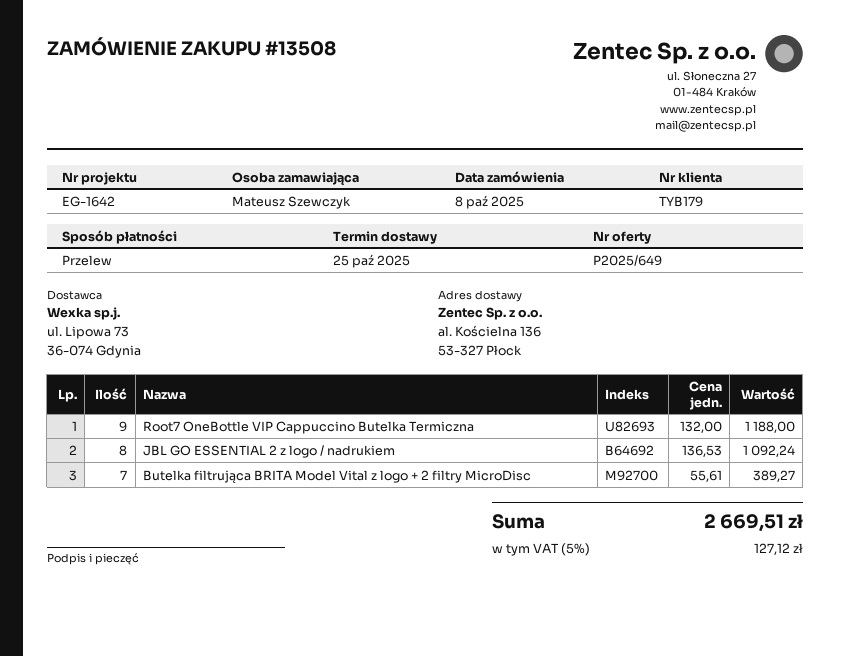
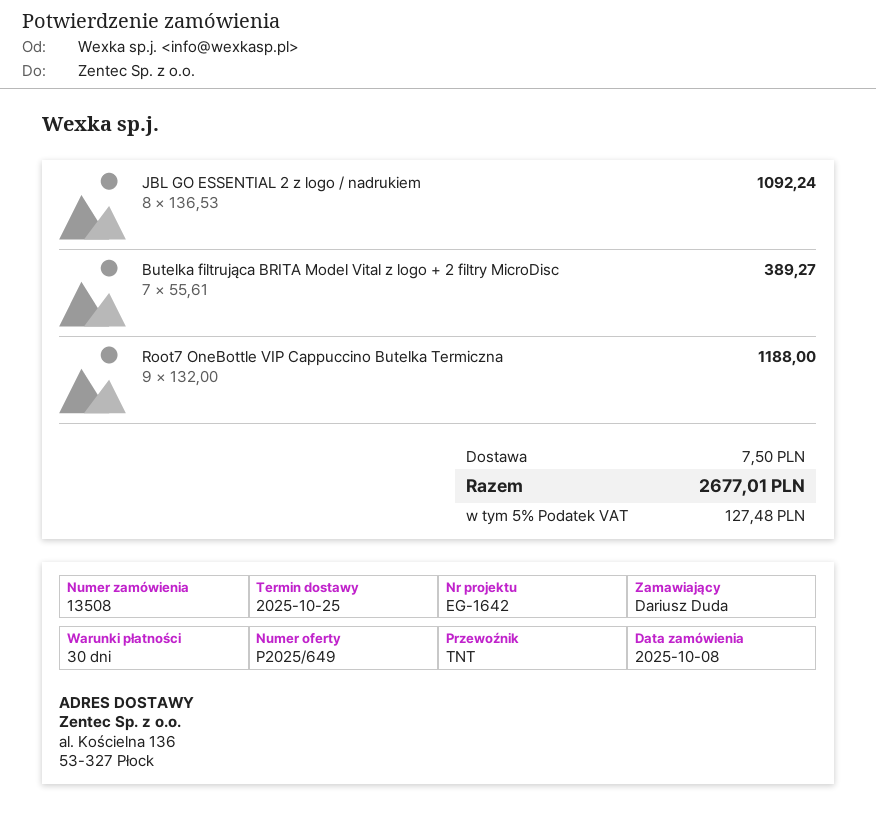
ordered by: Mateusz Szewczyk -> Dariusz Duda
shipping: none -> 7.50
tax: 5% = 127.12 -> 5% = 127.48
total: 2669.51 -> 2677.01

